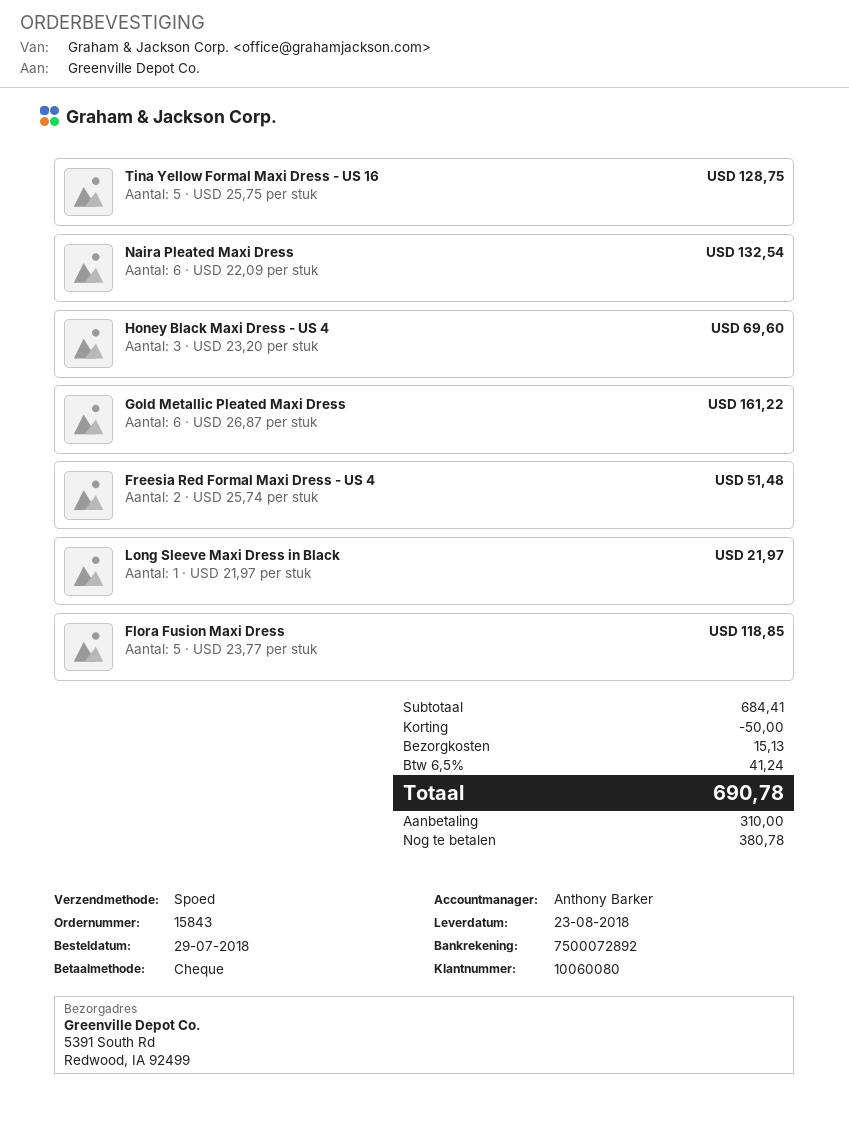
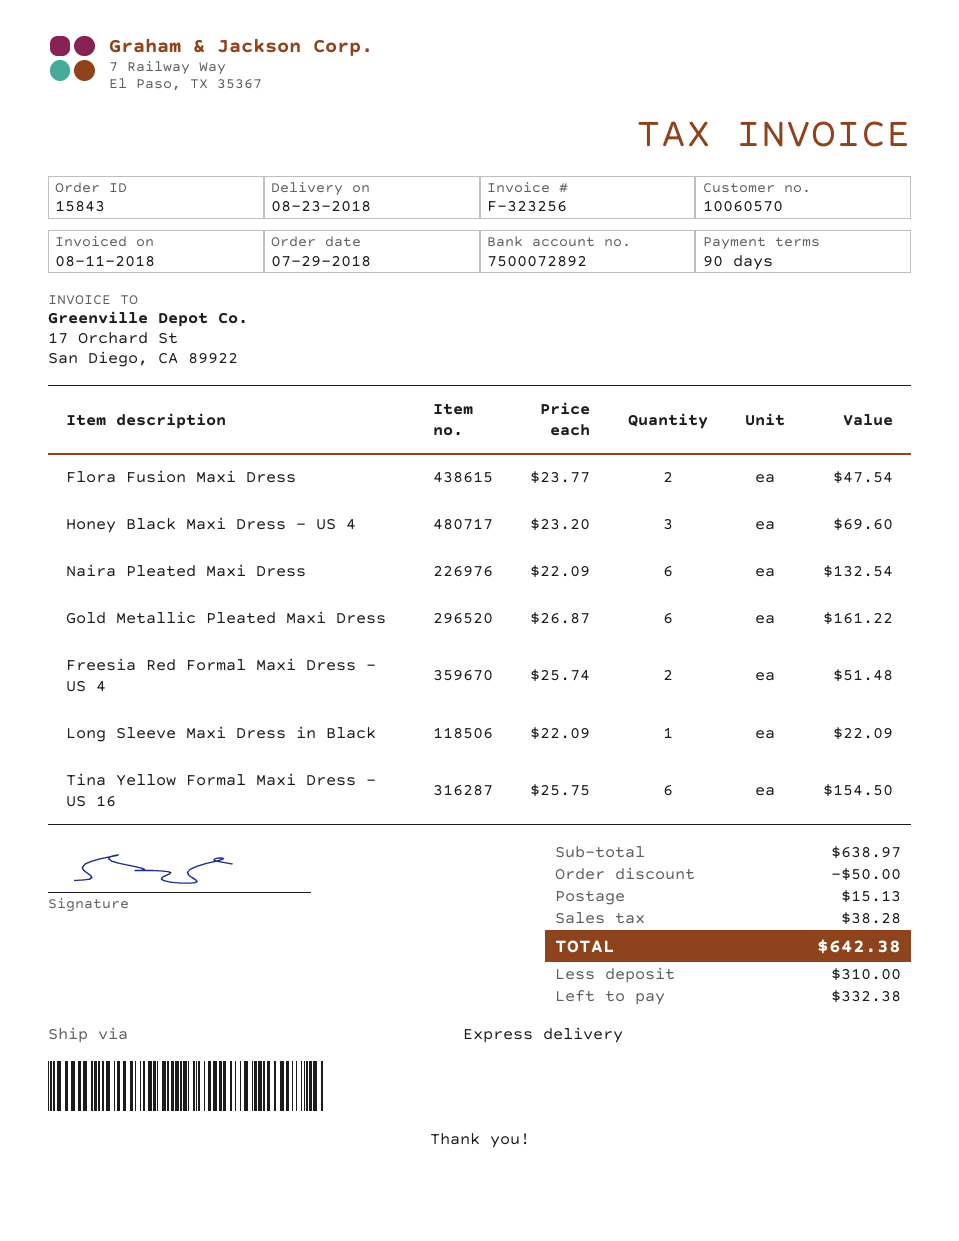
customer number: 10060080 -> 10060570
Tina Yellow Formal Maxi Dress - US 16: 5 x 25.75 = 128.75 -> 6 x 25.75 = 154.50
Long Sleeve Maxi Dress in Black: 1 x 21.97 = 21.97 -> 1 x 22.09 = 22.09
Flora Fusion Maxi Dress: 5 x 23.77 = 118.85 -> 2 x 23.77 = 47.54
subtotal: 684.41 -> 638.97
tax: 41.24 -> 38.28
total: 690.78 -> 642.38
balance: 380.78 -> 332.38

